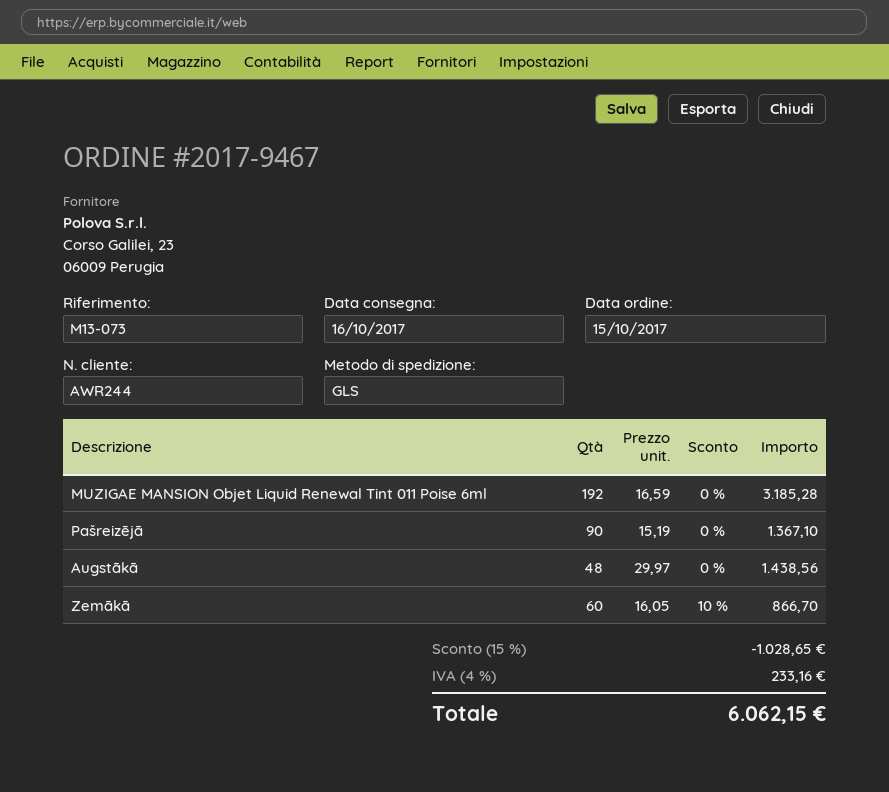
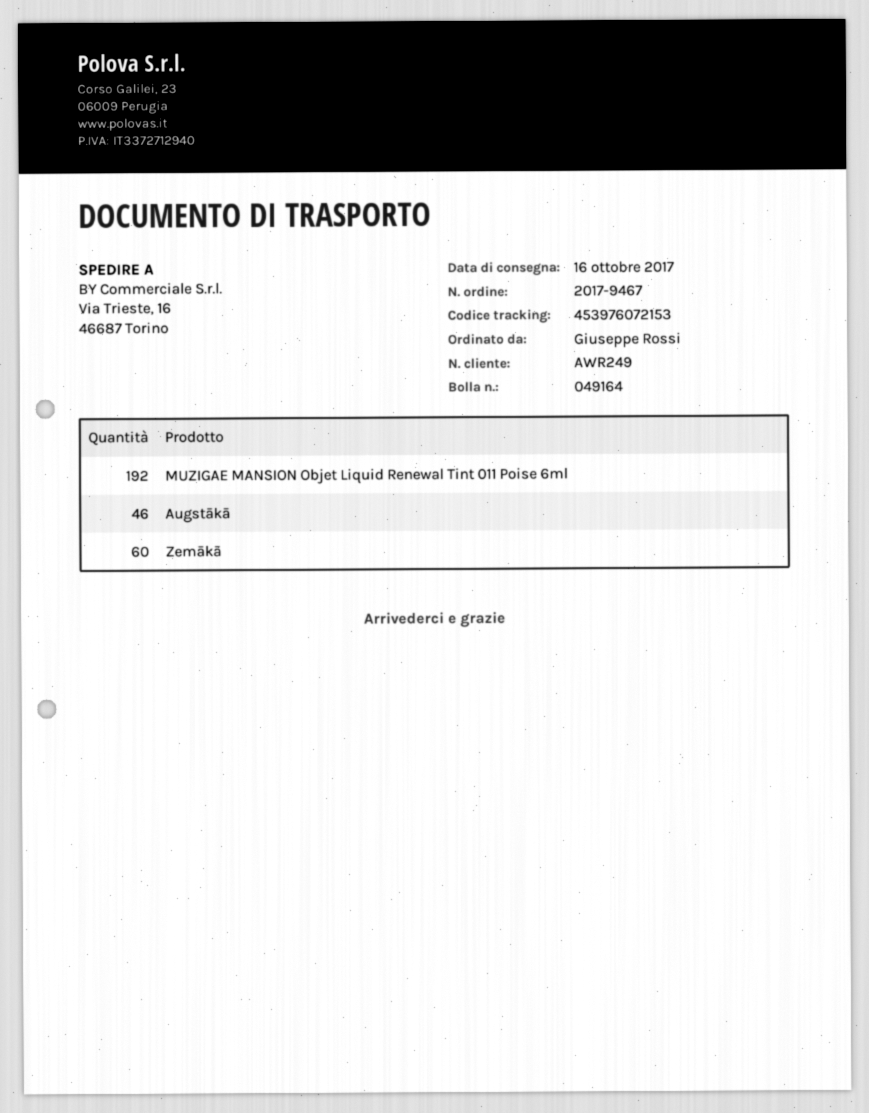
customer number: AWR244 -> AWR249
Pašreizējā: 90 -> none
Augstākā: 48 -> 46

